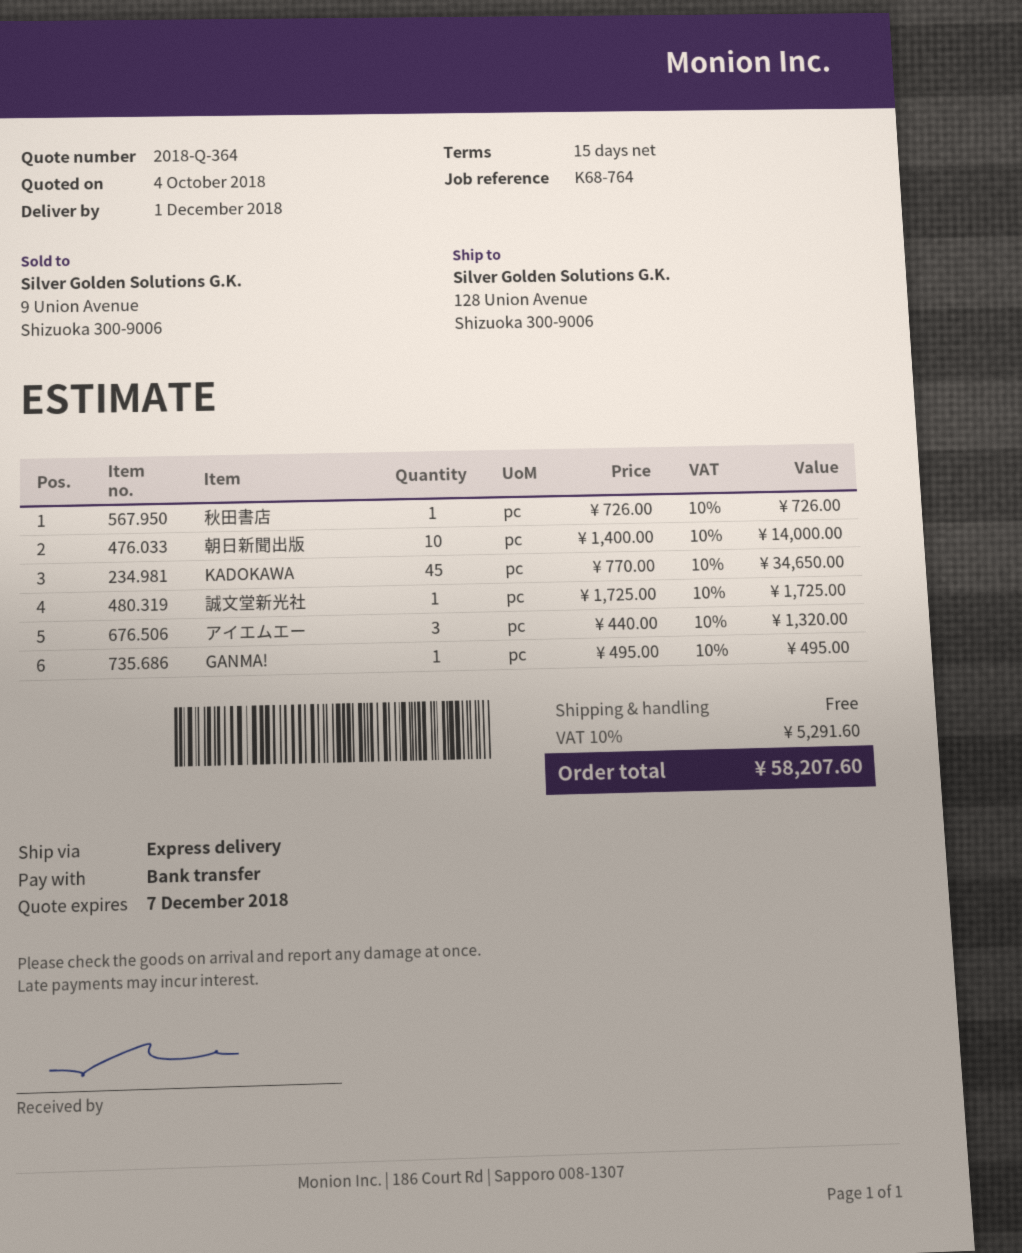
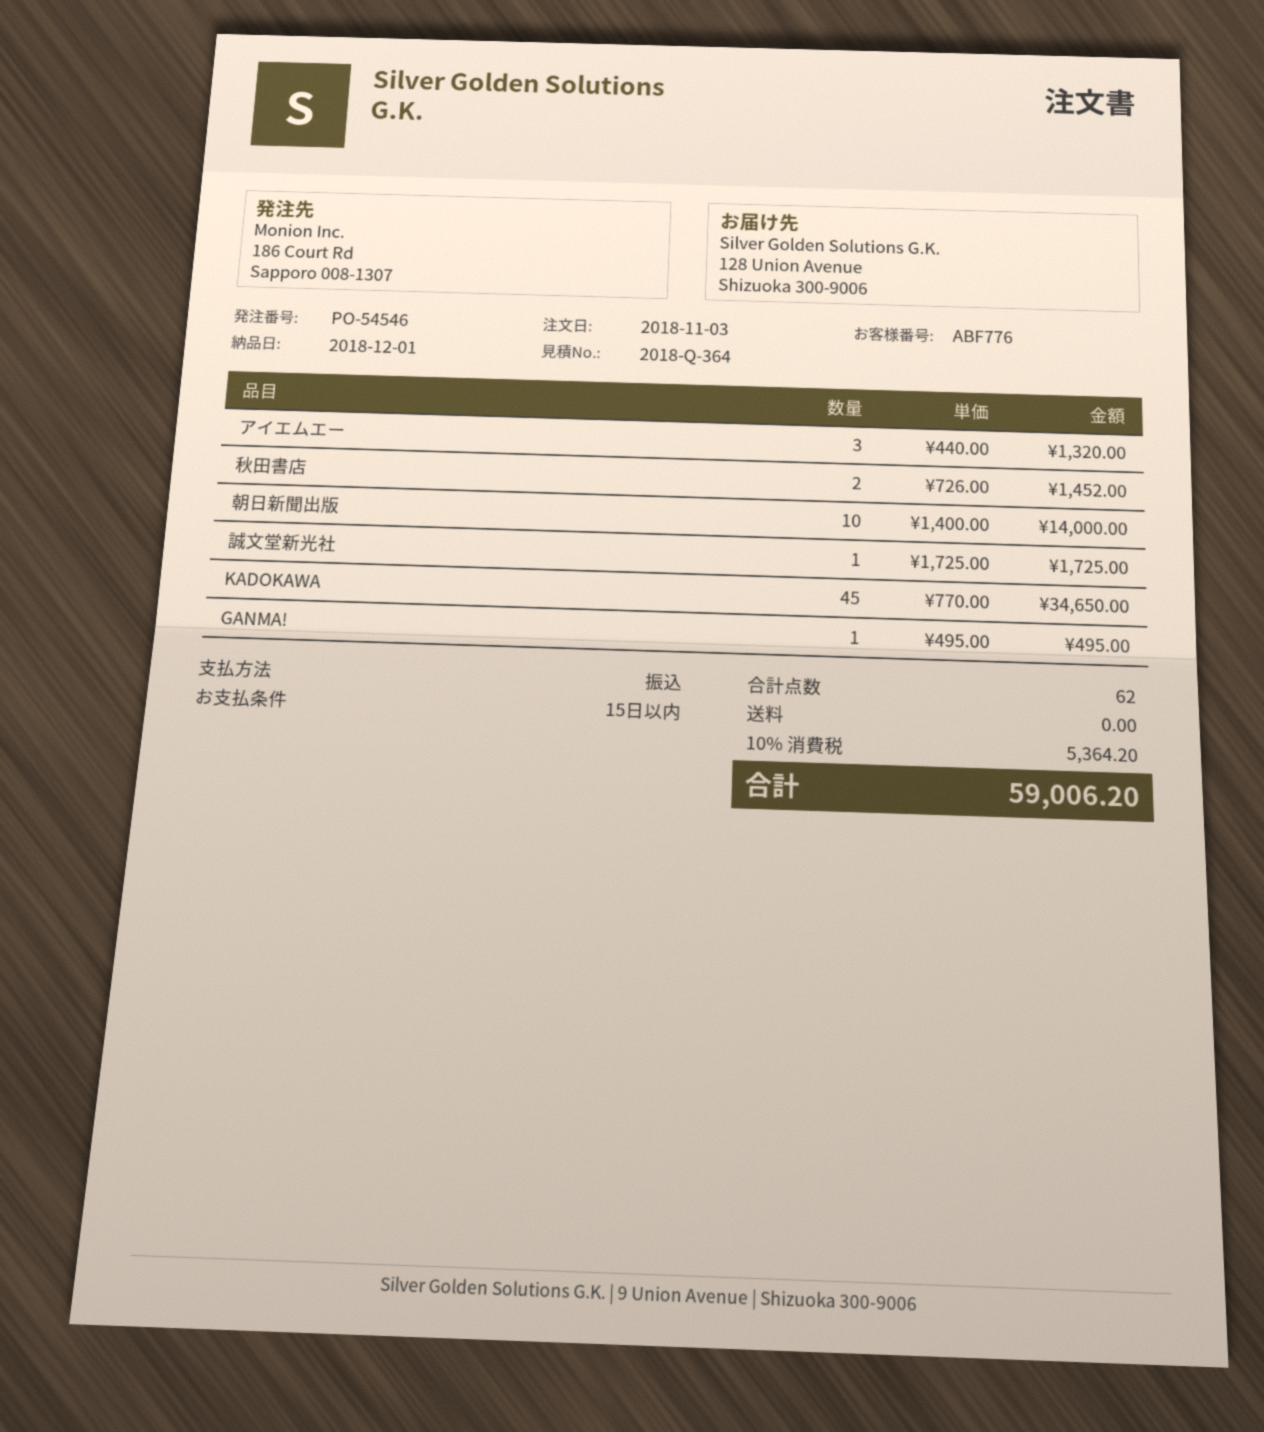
秋田書店: 1 x 726.00 = 726.00 -> 2 x 726.00 = 1452.00
tax: 10% = 5291.60 -> 10% = 5364.20
total: 58207.60 -> 59006.20

